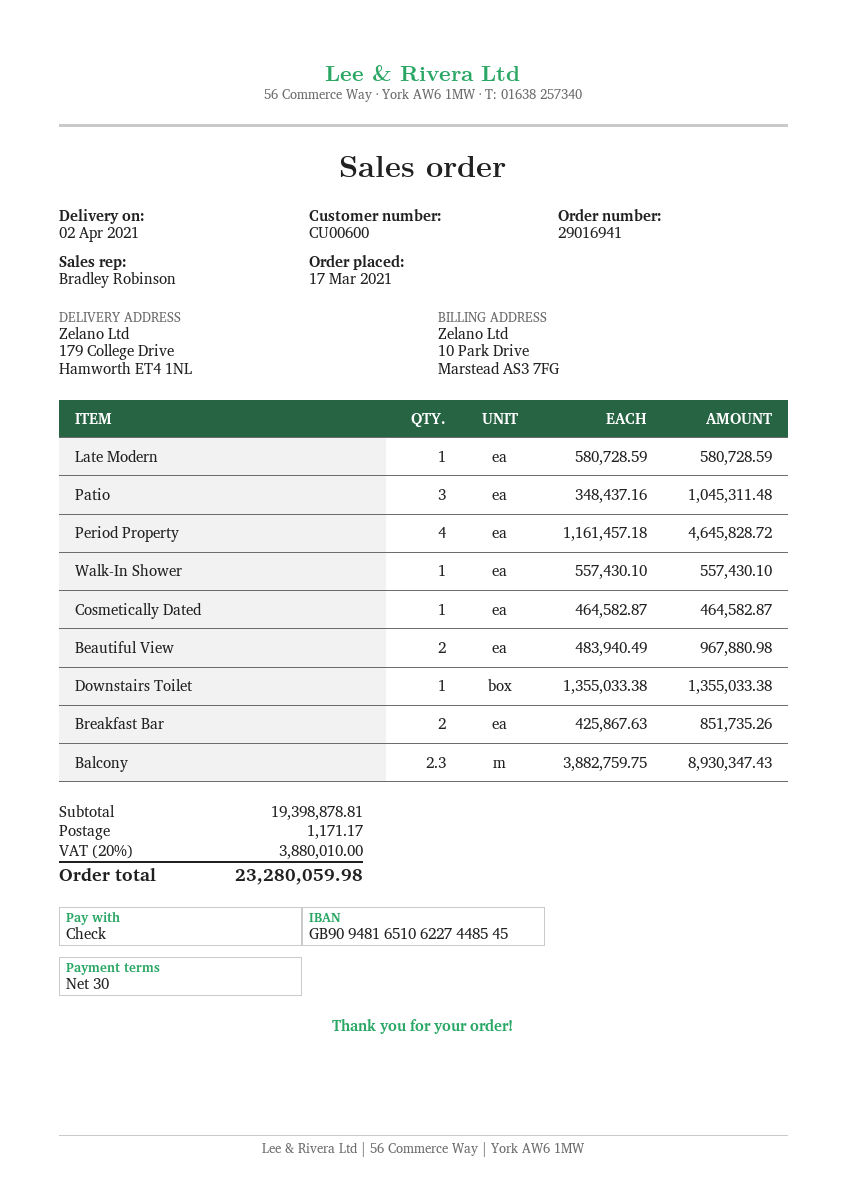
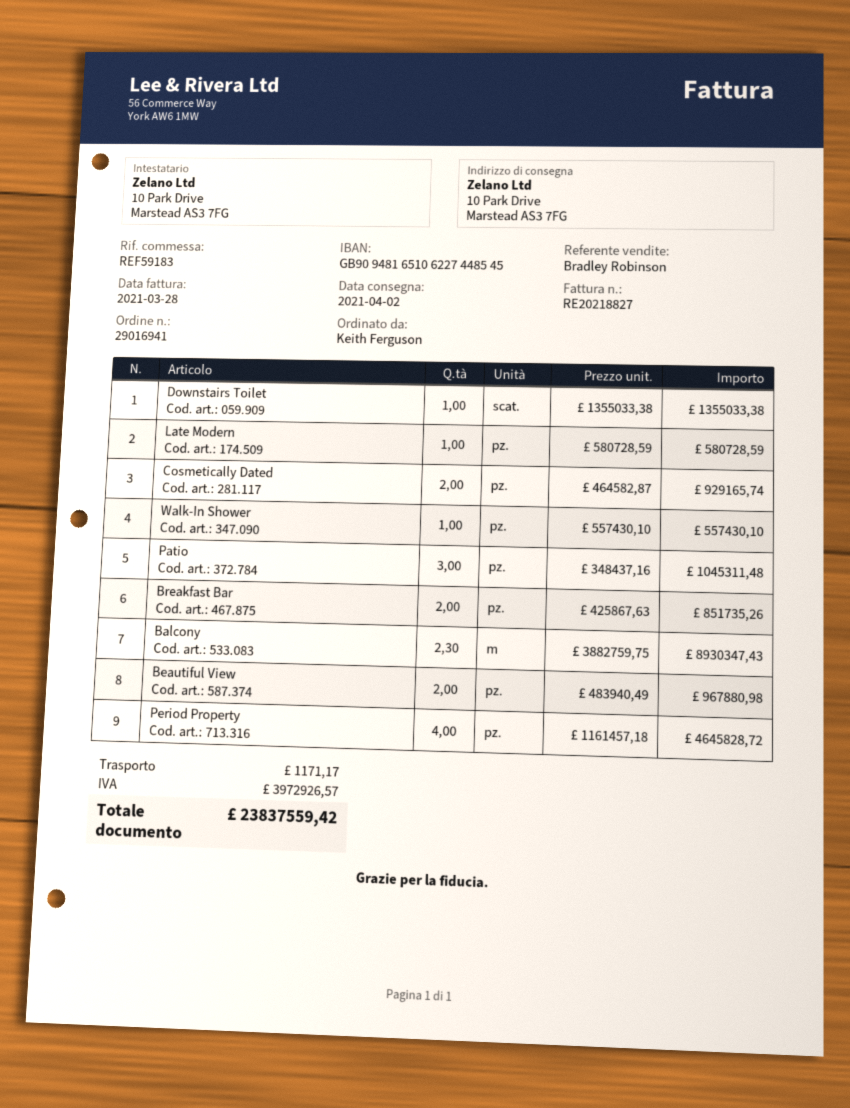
ship to: 179 College Drive, Hamworth ET4 1NL -> 10 Park Drive, Marstead AS3 7FG
Cosmetically Dated: 1 x 464582.87 = 464582.87 -> 2 x 464582.87 = 929165.74
tax: 3880010.00 -> 3972926.57
total: 23280059.98 -> 23837559.42

